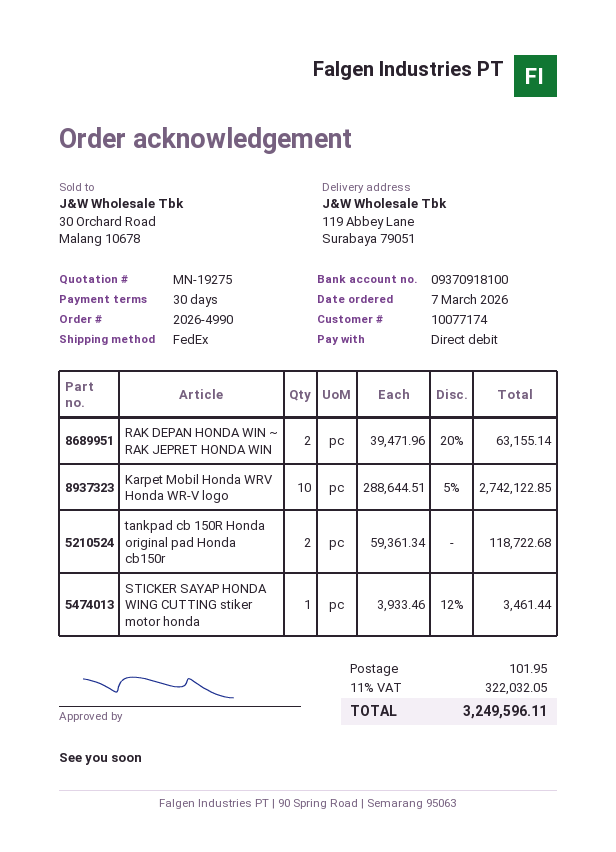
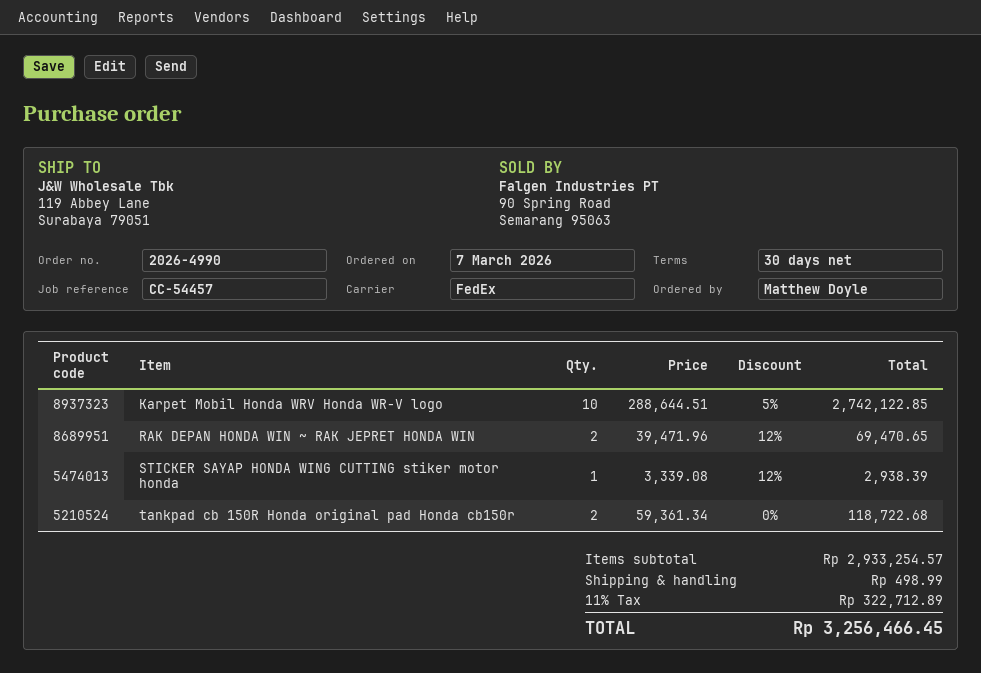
RAK DEPAN HONDA WIN ~ RAK JEPRET HONDA WIN: 2 x 39471.96 - 20% = 63155.14 -> 2 x 39471.96 - 12% = 69470.65
STICKER SAYAP HONDA WING CUTTING stiker motor honda: 1 x 3933.46 - 12% = 3461.44 -> 1 x 3339.08 - 12% = 2938.39
shipping: 101.95 -> 498.99
tax: 11% = 322032.05 -> 11% = 322712.89
total: 3249596.11 -> 3256466.45

